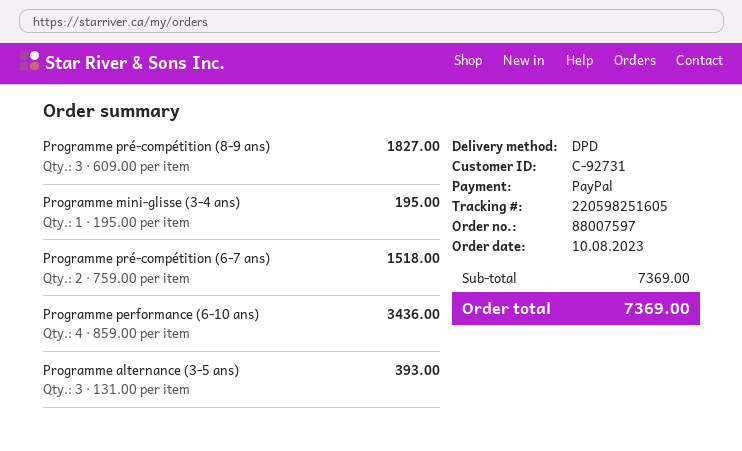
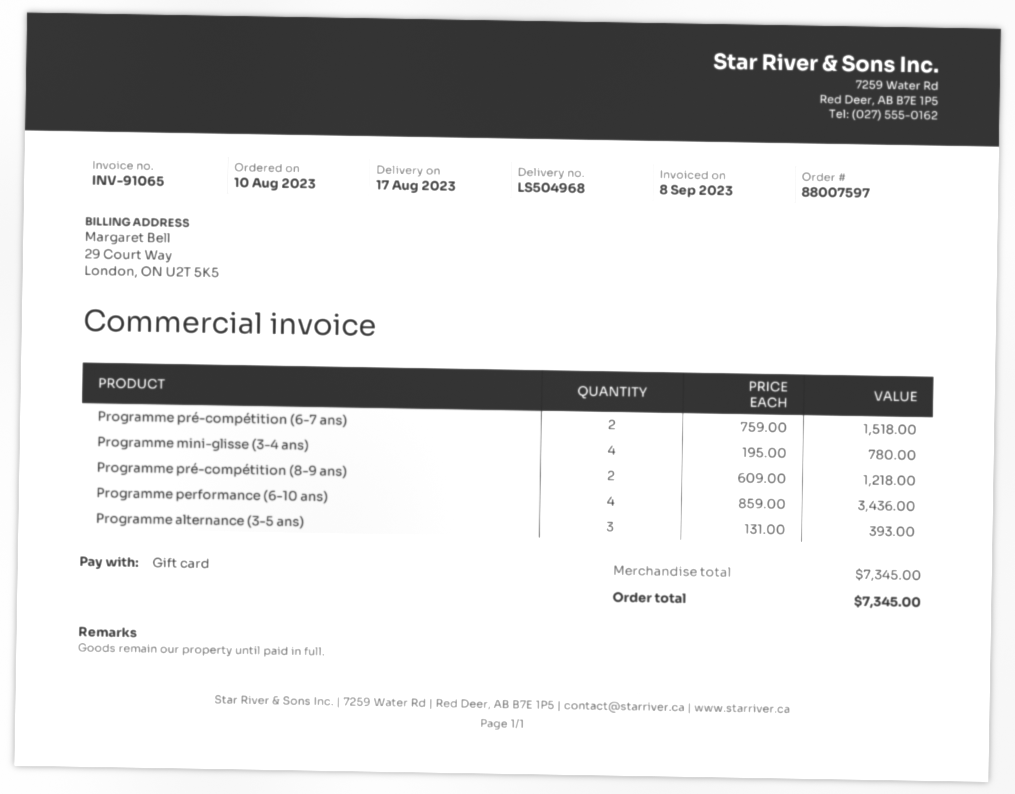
payment method: PayPal -> gift card
Programme pré-compétition (8-9 ans): 3 x 609.00 = 1827.00 -> 2 x 609.00 = 1218.00
Programme mini-glisse (3-4 ans): 1 x 195.00 = 195.00 -> 4 x 195.00 = 780.00
subtotal: 7369.00 -> 7345.00
total: 7369.00 -> 7345.00

